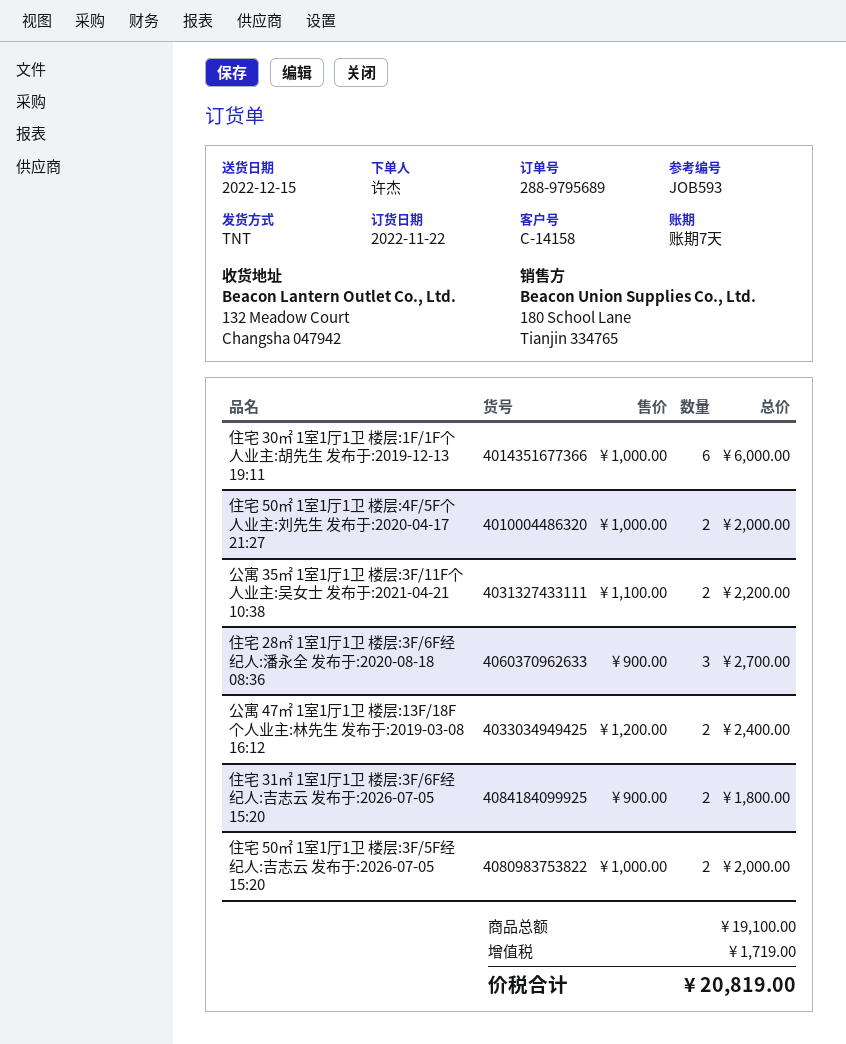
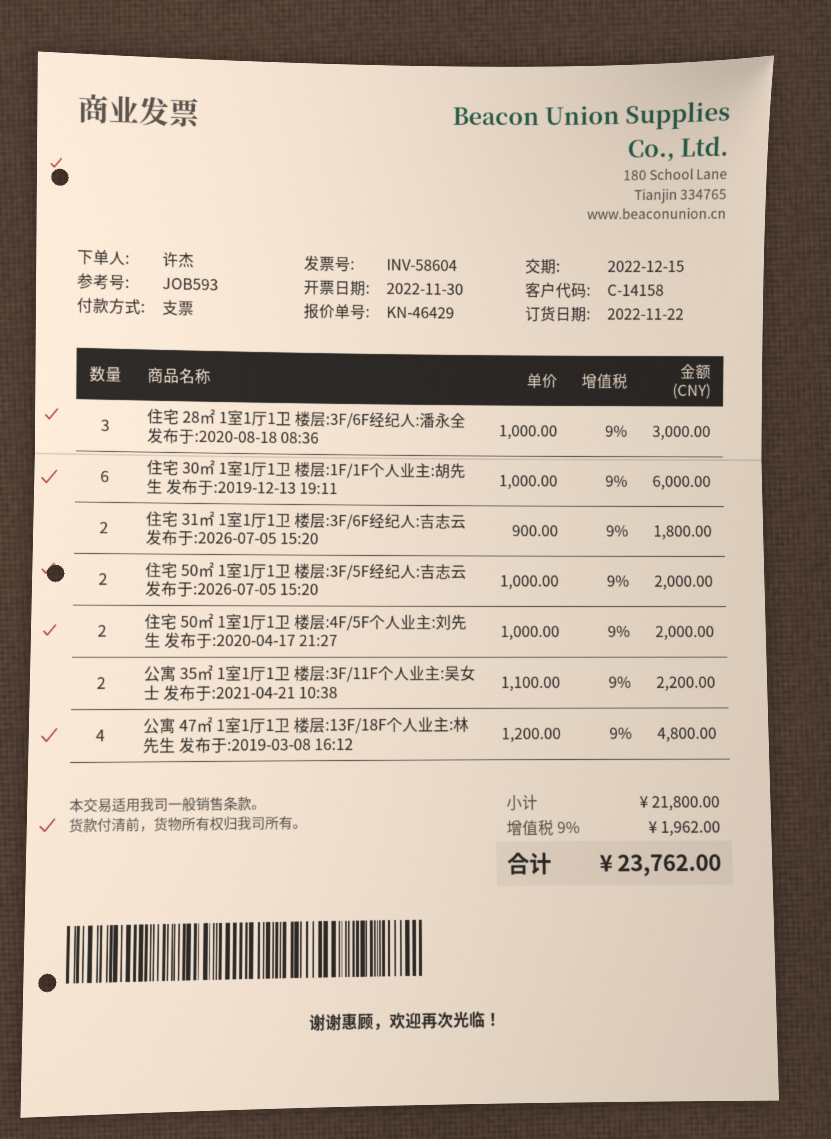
住宅 28㎡ 1室1厅1卫 楼层:3F/6F经纪人:潘永全 发布于:2020-08-18 08:36: 3 x 900.00 = 2700.00 -> 3 x 1000.00 = 3000.00
公寓 47㎡ 1室1厅1卫 楼层:13F/18F个人业主:林先生 发布于:2019-03-08 16:12: 2 x 1200.00 = 2400.00 -> 4 x 1200.00 = 4800.00
subtotal: 19100.00 -> 21800.00
tax: 1719.00 -> 1962.00
total: 20819.00 -> 23762.00

